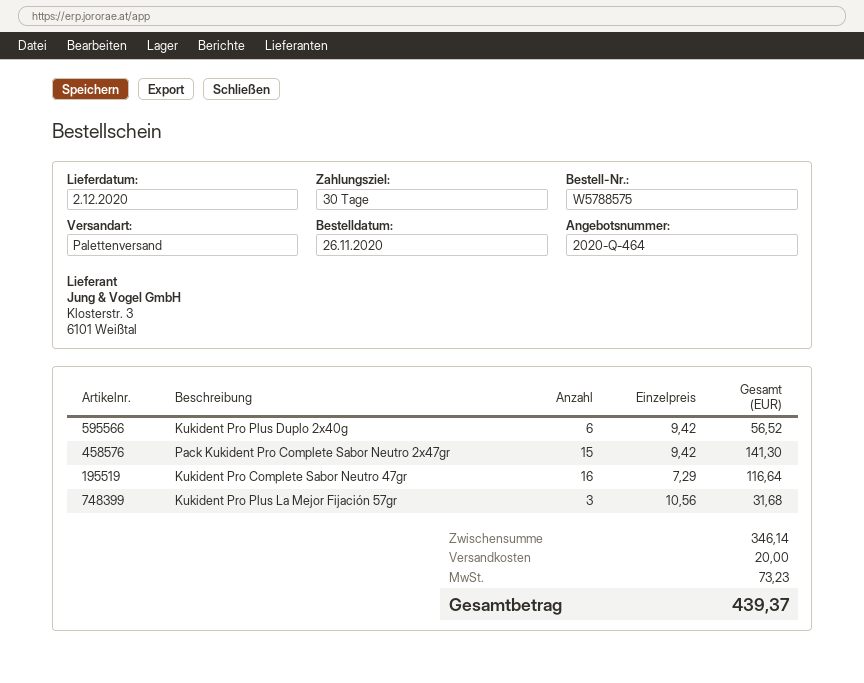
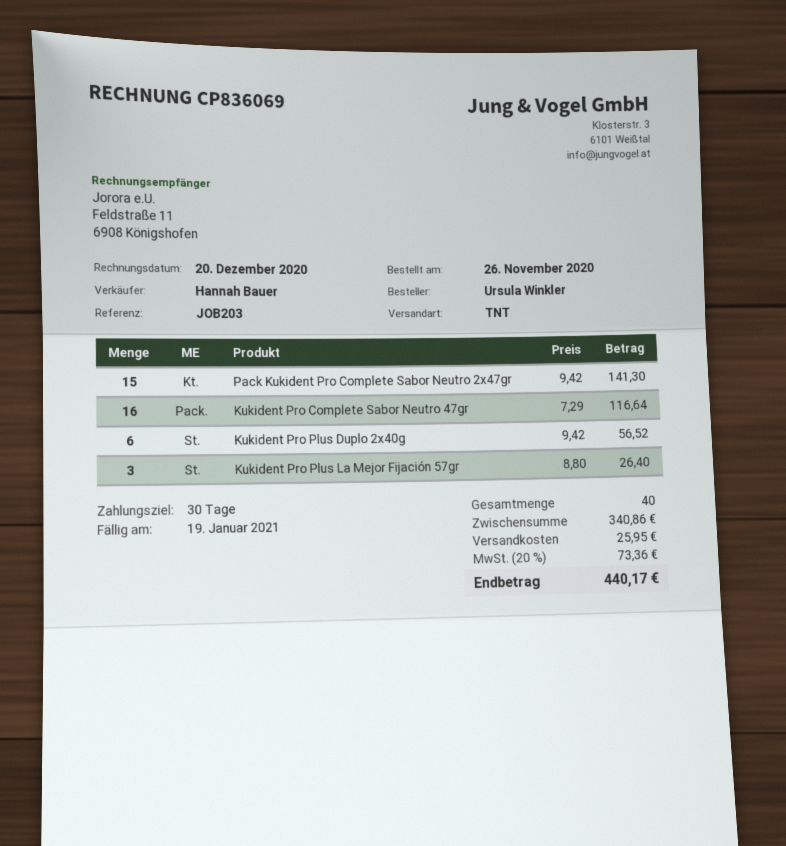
shipping method: pallet freight -> TNT
Kukident Pro Plus La Mejor Fijación 57gr: 3 x 10.56 = 31.68 -> 3 x 8.80 = 26.40
subtotal: 346.14 -> 340.86
shipping: 20.00 -> 25.95
tax: 73.23 -> 73.36
total: 439.37 -> 440.17

